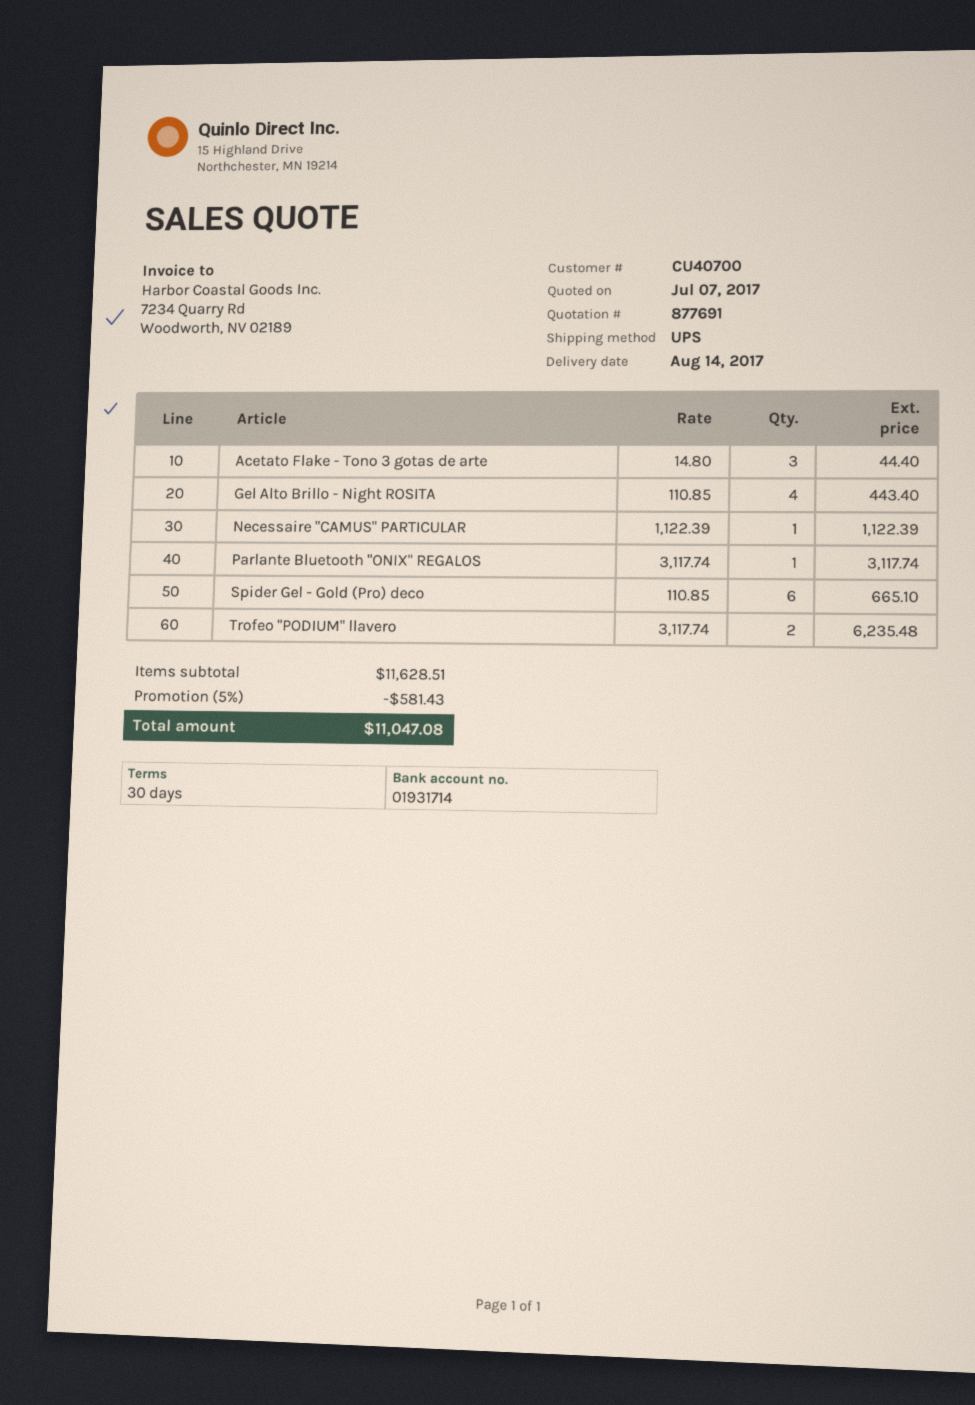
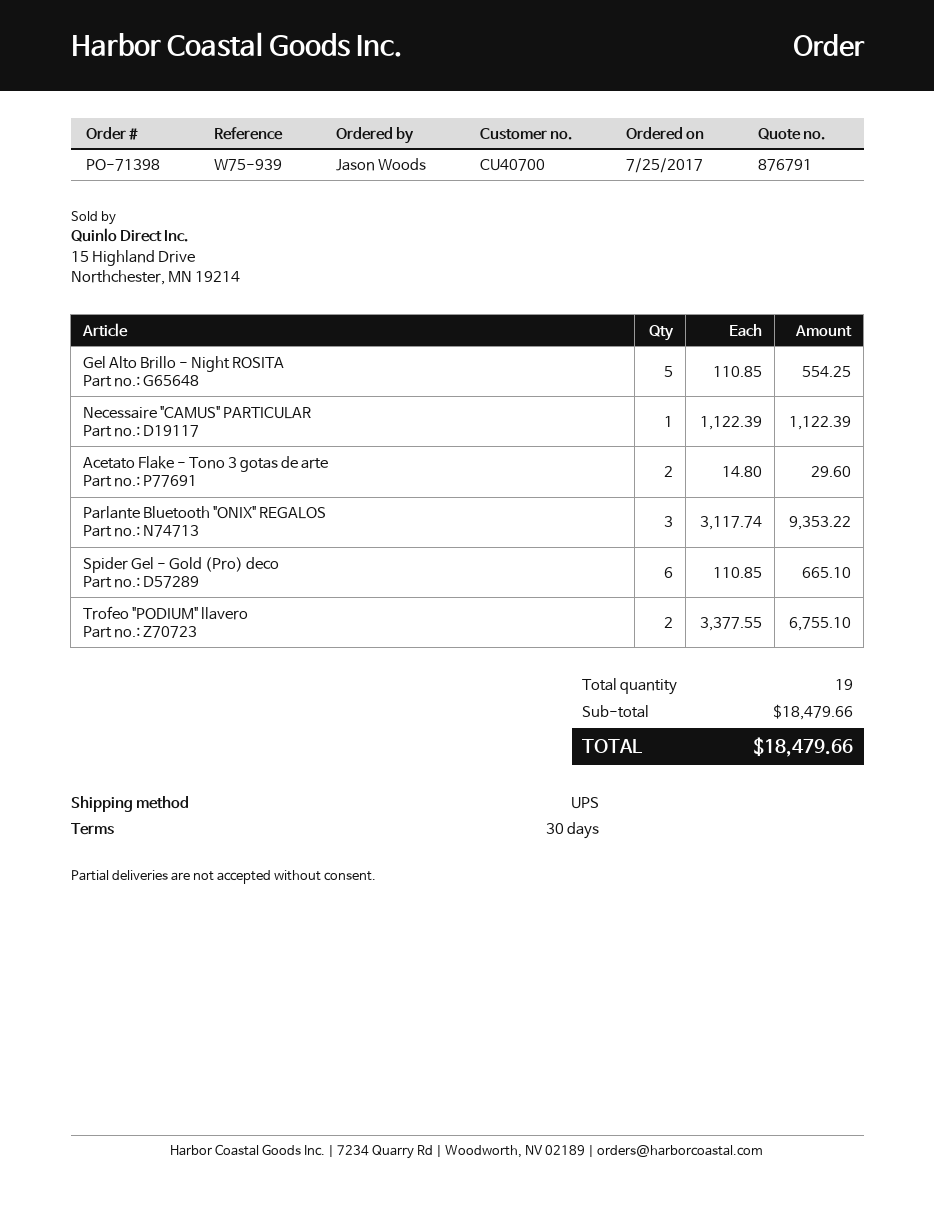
quote number: 877691 -> 876791
Acetato Flake - Tono 3 gotas de arte: 3 x 14.80 = 44.40 -> 2 x 14.80 = 29.60
Gel Alto Brillo - Night ROSITA: 4 x 110.85 = 443.40 -> 5 x 110.85 = 554.25
Parlante Bluetooth "ONIX" REGALOS: 1 x 3117.74 = 3117.74 -> 3 x 3117.74 = 9353.22
Trofeo "PODIUM" llavero: 2 x 3117.74 = 6235.48 -> 2 x 3377.55 = 6755.10
subtotal: 11628.51 -> 18479.66
discount: 5% = 581.43 -> none
total: 11047.08 -> 18479.66

